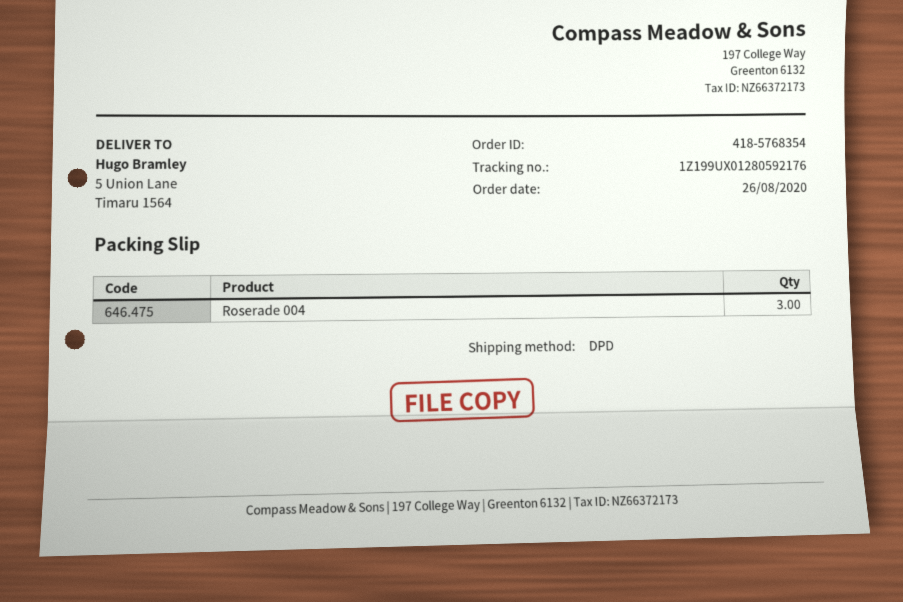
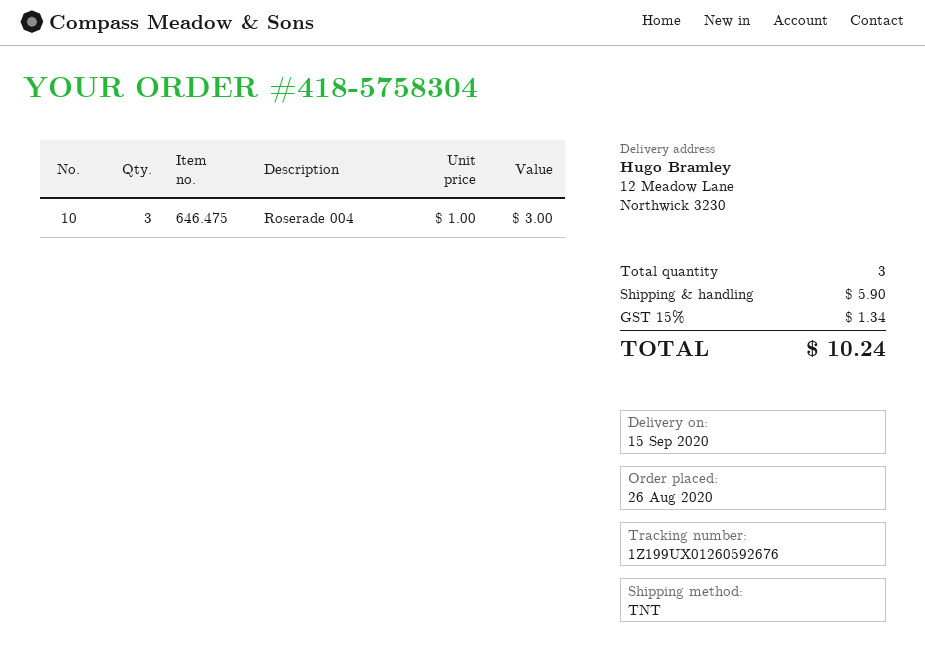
order number: 418-5768354 -> 418-5758304
shipping method: DPD -> TNT
tracking number: 1Z199UX01280592176 -> 1Z199UX01260592676
ship to: 5 Union Lane, Timaru 1564 -> 12 Meadow Lane, Northwick 3230

